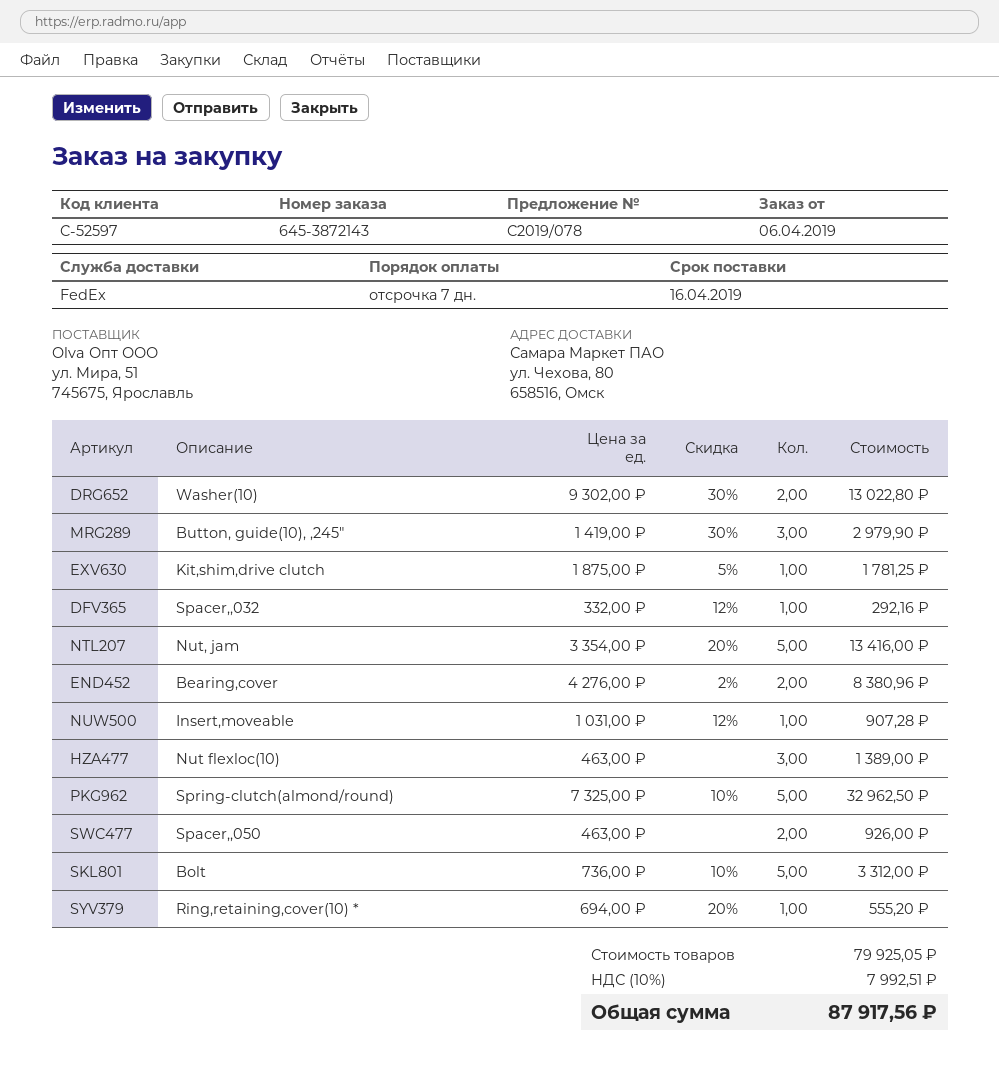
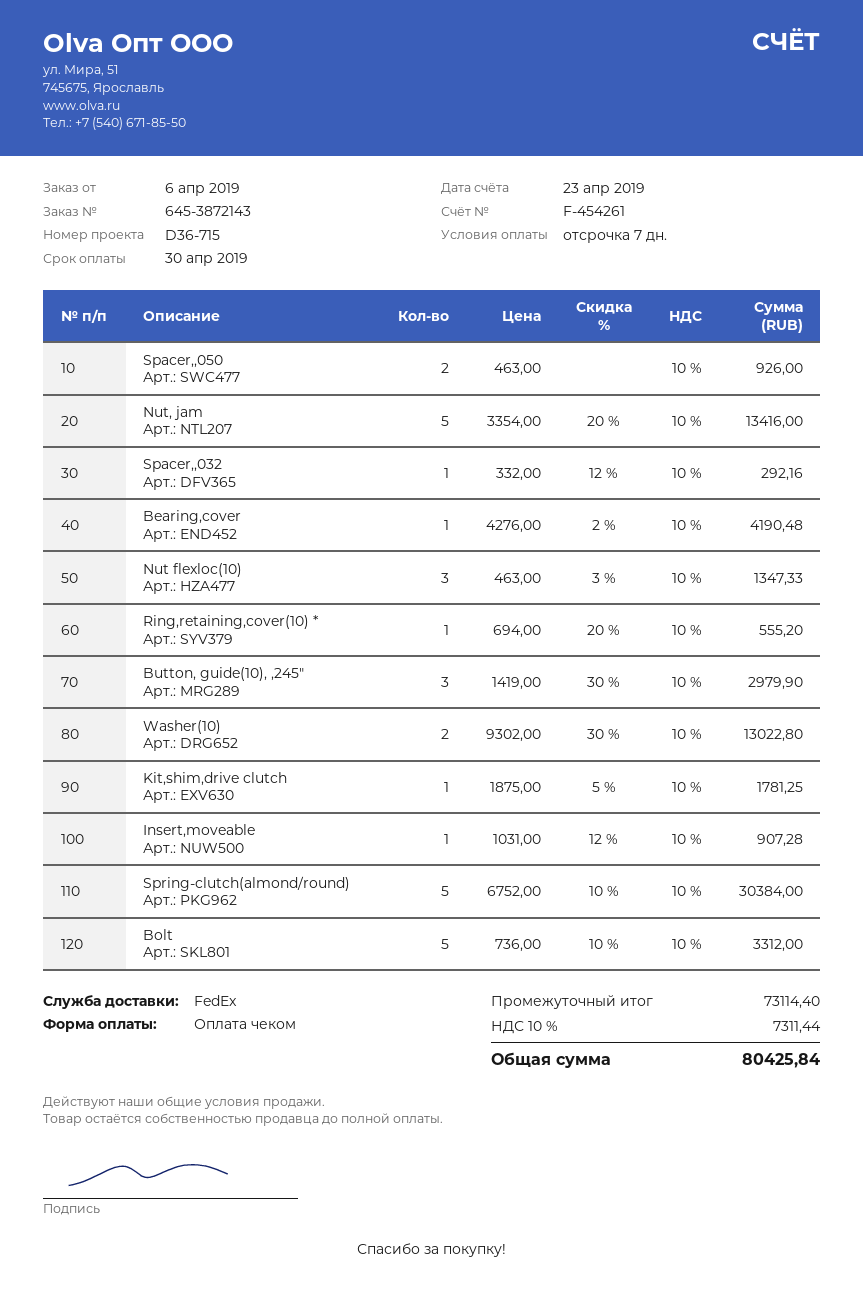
Bearing,cover: 2 x 4276.00 - 2% = 8380.96 -> 1 x 4276.00 - 2% = 4190.48
Nut flexloc(10): 3 x 463.00 = 1389.00 -> 3 x 463.00 - 3% = 1347.33
Spring-clutch(almond/round): 5 x 7325.00 - 10% = 32962.50 -> 5 x 6752.00 - 10% = 30384.00
subtotal: 79925.05 -> 73114.40
tax: 10% = 7992.51 -> 10% = 7311.44
total: 87917.56 -> 80425.84

